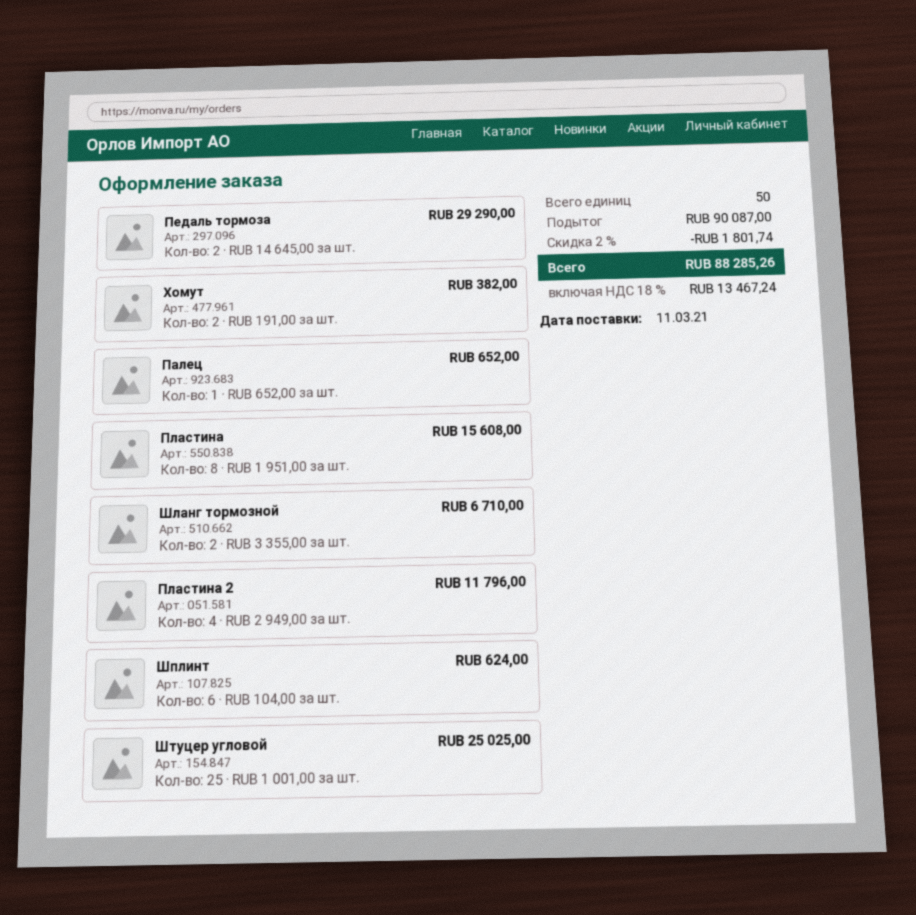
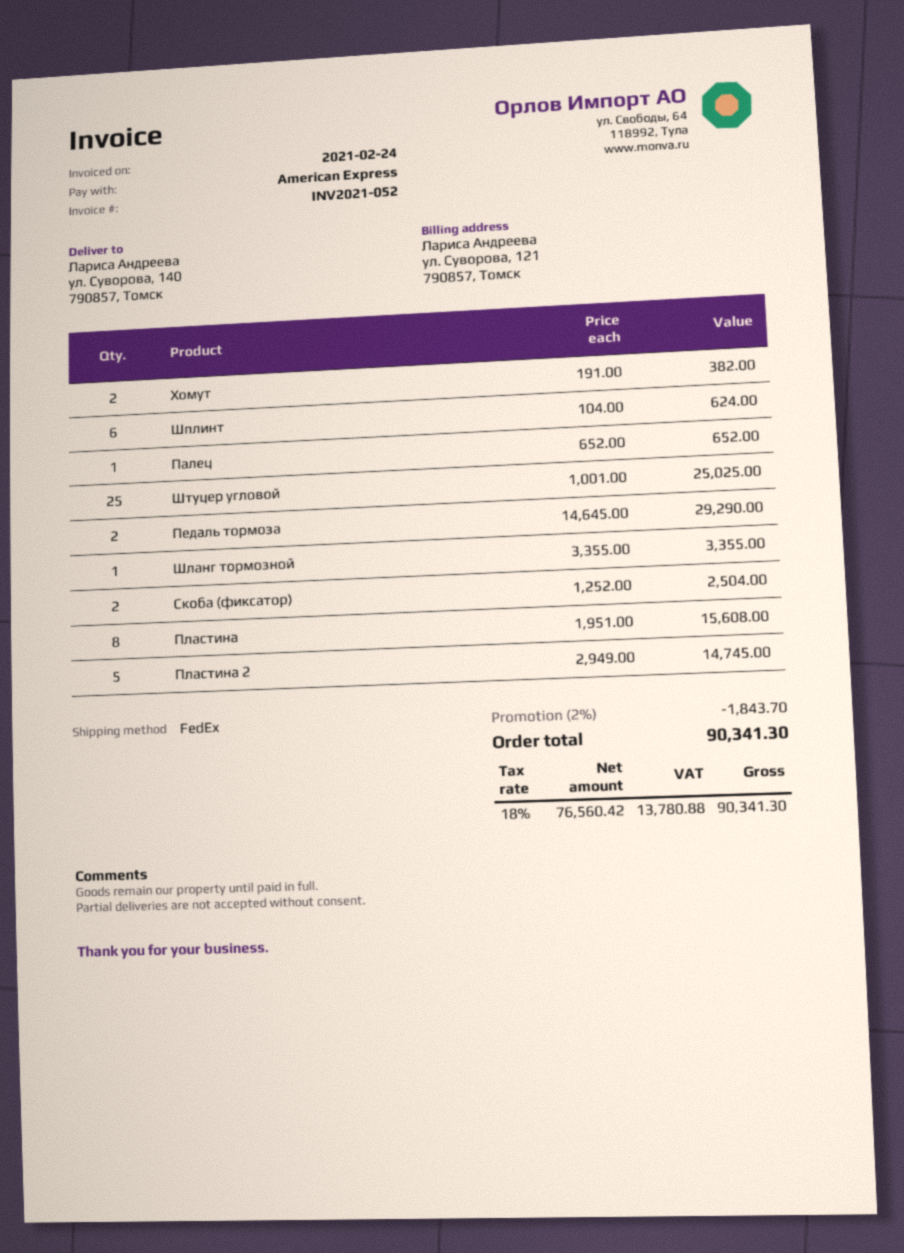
Шланг тормозной: 2 x 3355.00 = 6710.00 -> 1 x 3355.00 = 3355.00
Пластина 2: 4 x 2949.00 = 11796.00 -> 5 x 2949.00 = 14745.00
Скоба (фиксатор): none -> 2 x 1252.00 = 2504.00
discount: 2% = 1801.74 -> 2% = 1843.70
tax: 18% = 13467.24 -> 18% = 13780.88
total: 88285.26 -> 90341.30

